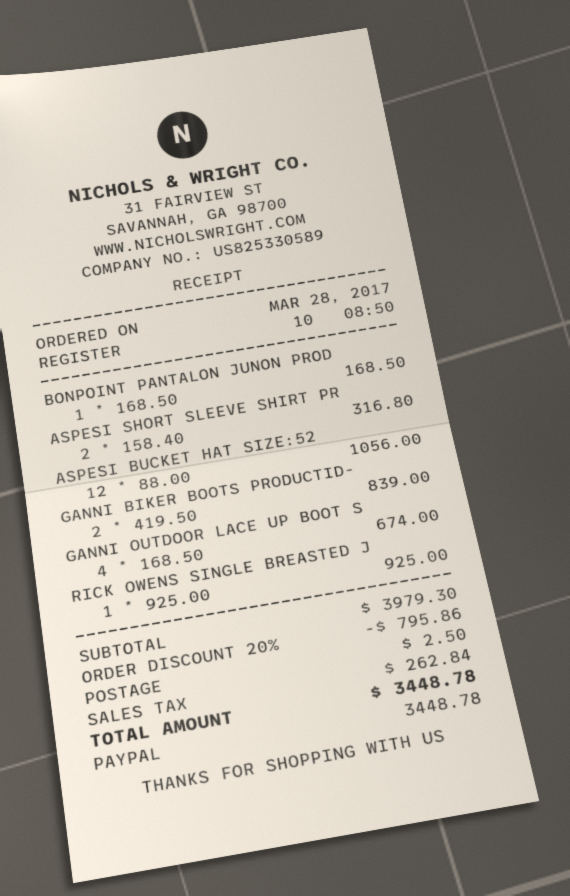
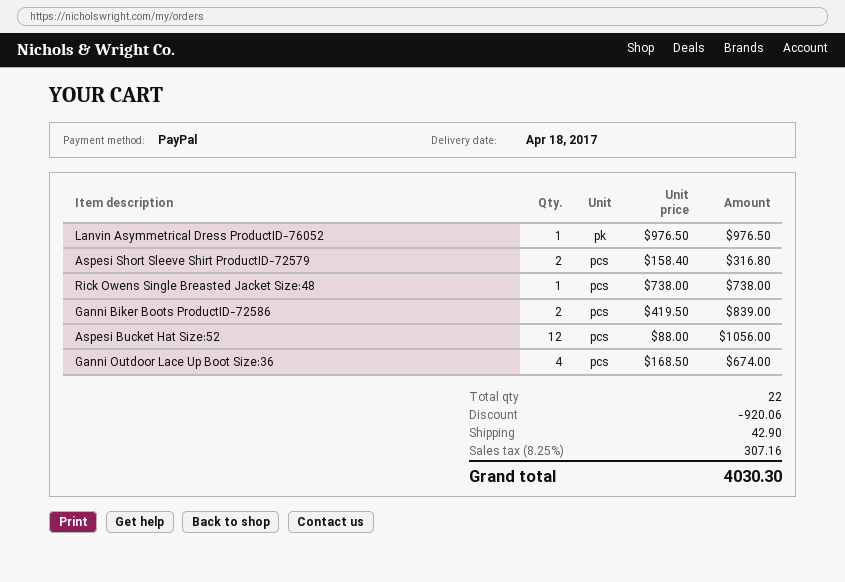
BONPOINT PANTALON JUNON PROD: 1 x 168.50 = 168.50 -> none
RICK OWENS SINGLE BREASTED J: 1 x 925.00 = 925.00 -> 1 x 738.00 = 738.00
Lanvin Asymmetrical Dress ProductID-76052: none -> 1 x 976.50 = 976.50
discount: 795.86 -> 920.06
shipping: 2.50 -> 42.90
tax: 262.84 -> 307.16
total: 3448.78 -> 4030.30

